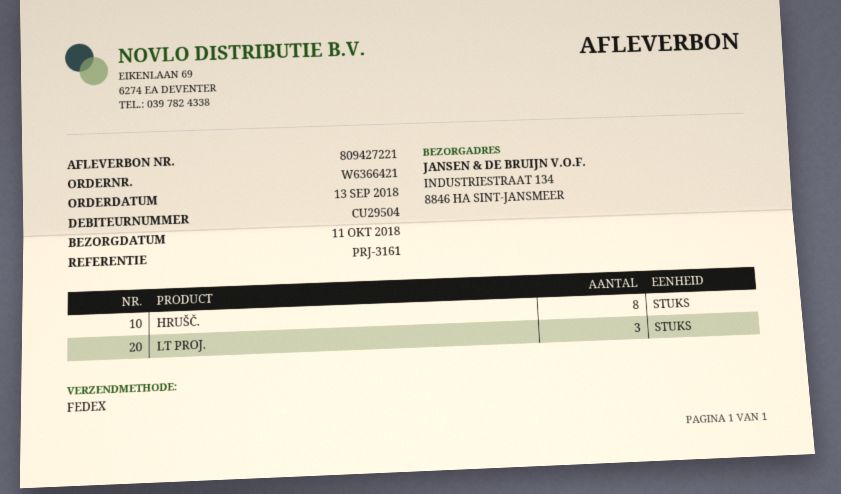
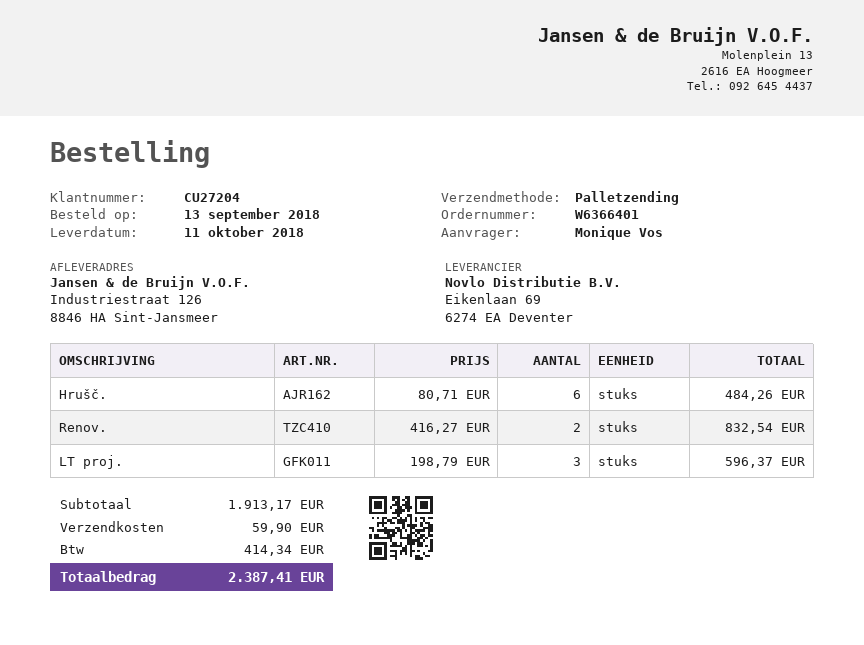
order number: W6366421 -> W6366401
customer number: CU29504 -> CU27204
shipping method: FedEx -> pallet freight
ship to: INDUSTRIESTRAAT 134, 8846 HA SINT-JANSMEER -> Industriestraat 126, 8846 HA Sint-Jansmeer
HRUŠČ.: 8 -> 6
Renov.: none -> 2

